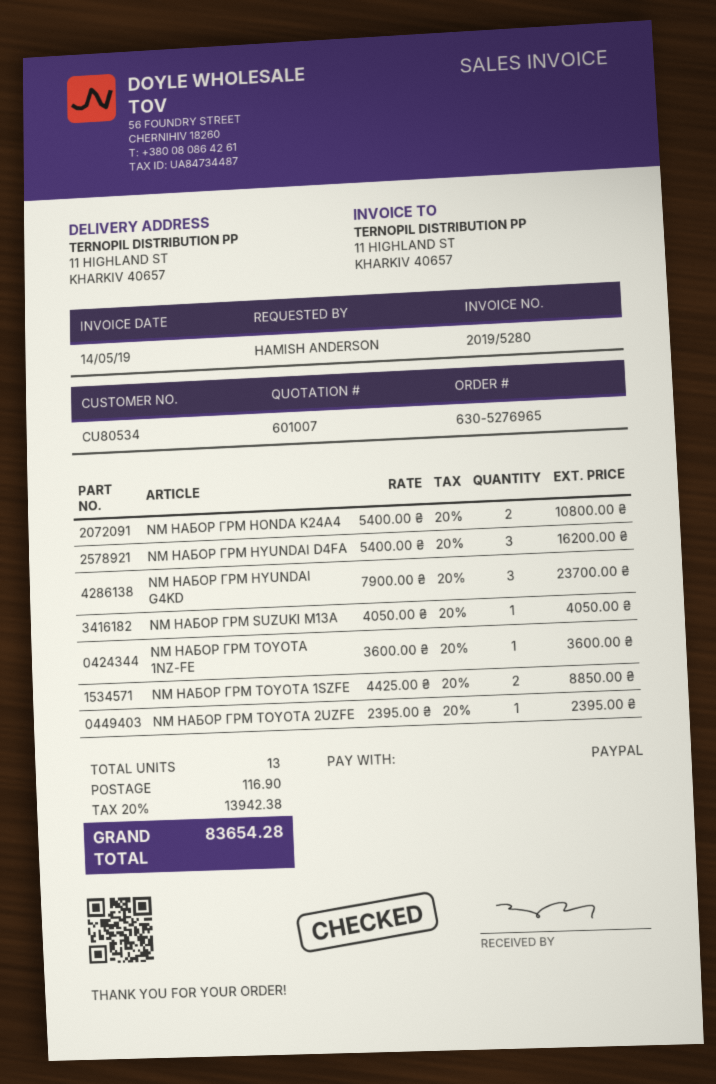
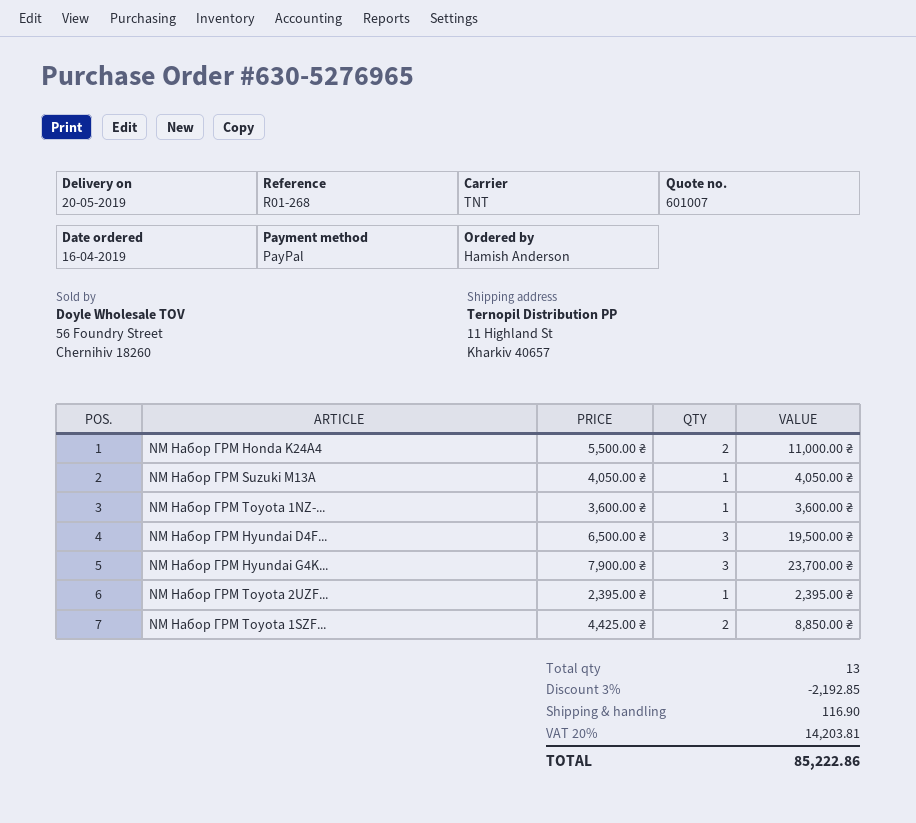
NM НАБОР ГРМ HONDA K24A4: 2 x 5400.00 = 10800.00 -> 2 x 5500.00 = 11000.00
NM НАБОР ГРМ HYUNDAI D4FA: 3 x 5400.00 = 16200.00 -> 3 x 6500.00 = 19500.00
discount: none -> 3% = 2192.85
tax: 20% = 13942.38 -> 20% = 14203.81
total: 83654.28 -> 85222.86

